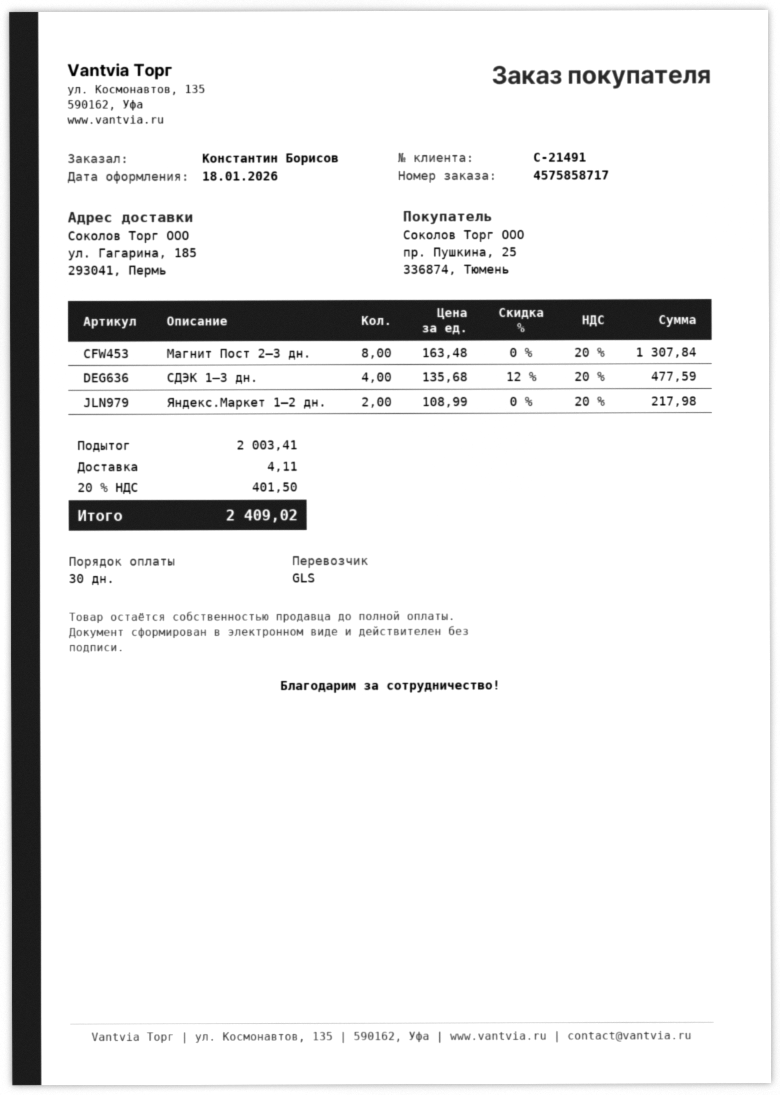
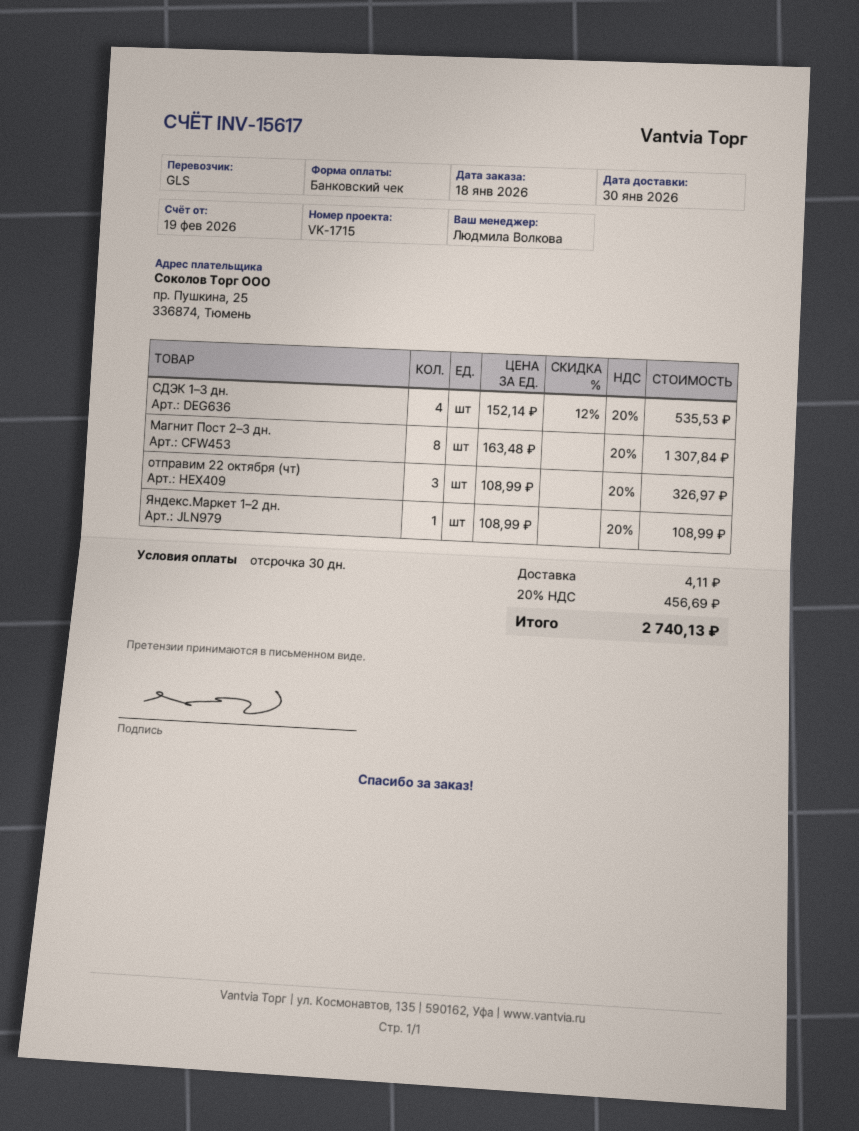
СДЭК 1–3 дн.: 4 x 135.68 - 12% = 477.59 -> 4 x 152.14 - 12% = 535.53
Яндекс.Маркет 1–2 дн.: 2 x 108.99 = 217.98 -> 1 x 108.99 = 108.99
отправим 22 октября (чт): none -> 3 x 108.99 = 326.97
tax: 20% = 401.50 -> 20% = 456.69
total: 2409.02 -> 2740.13

